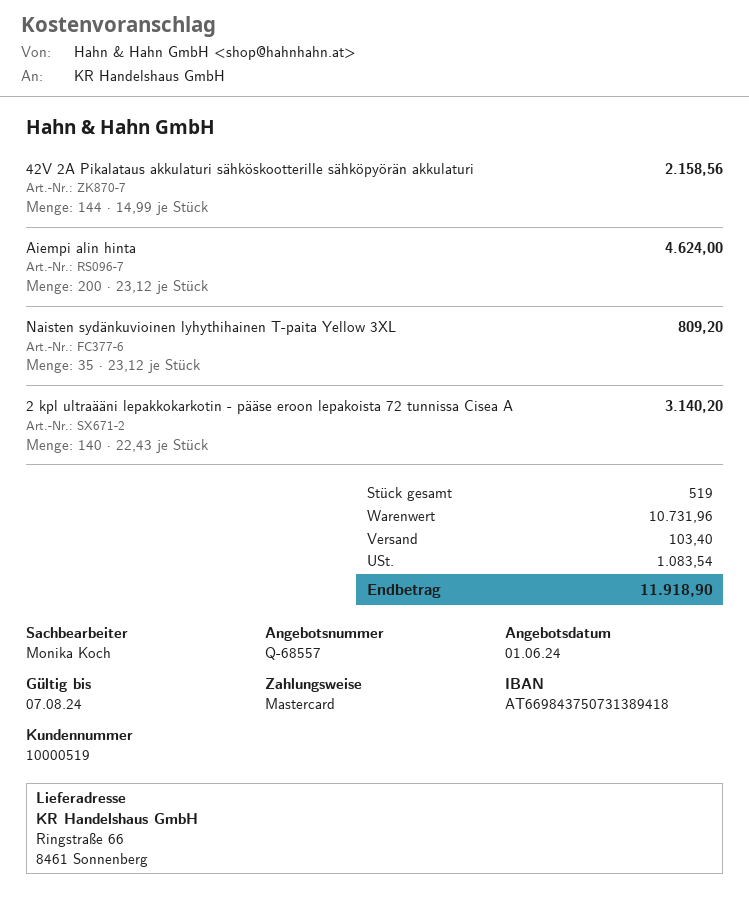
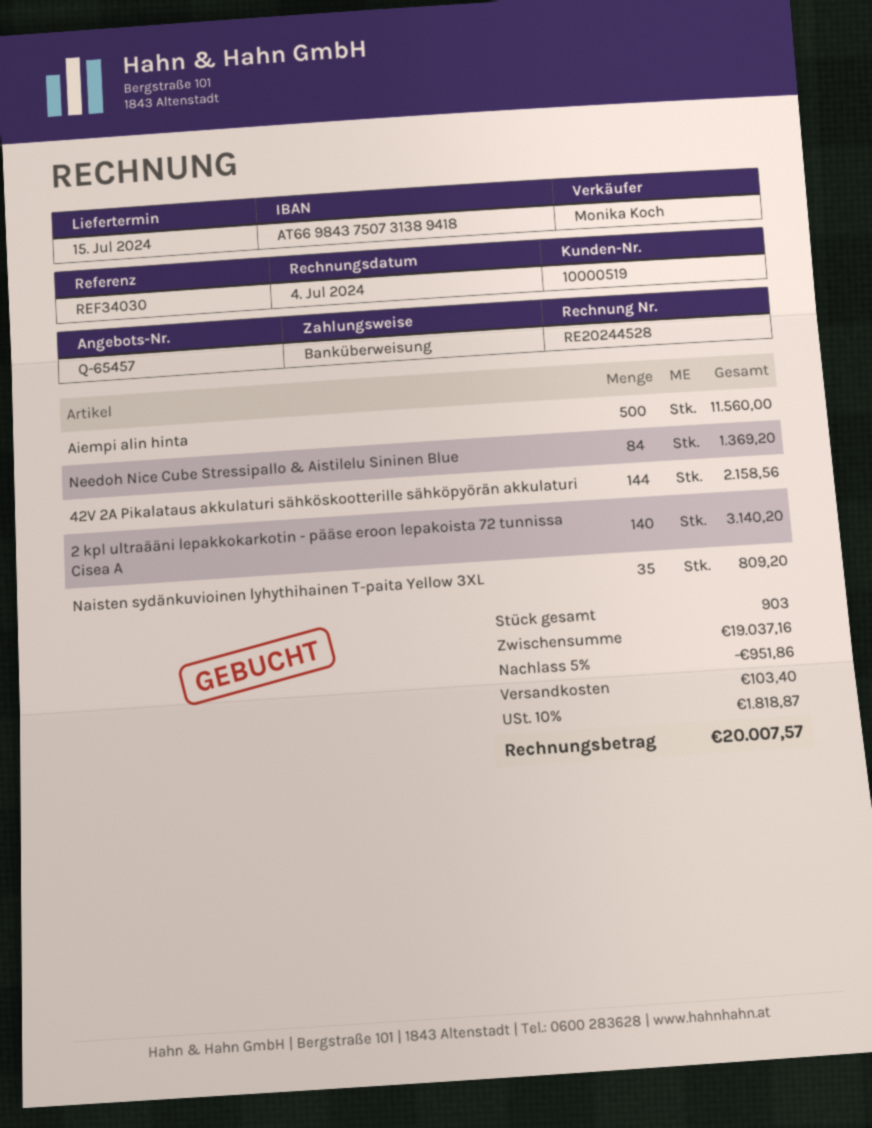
quote number: Q-68557 -> Q-65457
payment method: Mastercard -> bank transfer
Aiempi alin hinta: 200 for 4624.00 -> 500 for 11560.00
Needoh Nice Cube Stressipallo & Aistilelu Sininen Blue: none -> 84 for 1369.20
total quantity: 519 -> 903
subtotal: 10731.96 -> 19037.16
discount: none -> 5% = 951.86
tax: 1083.54 -> 1818.87
total: 11918.90 -> 20007.57

